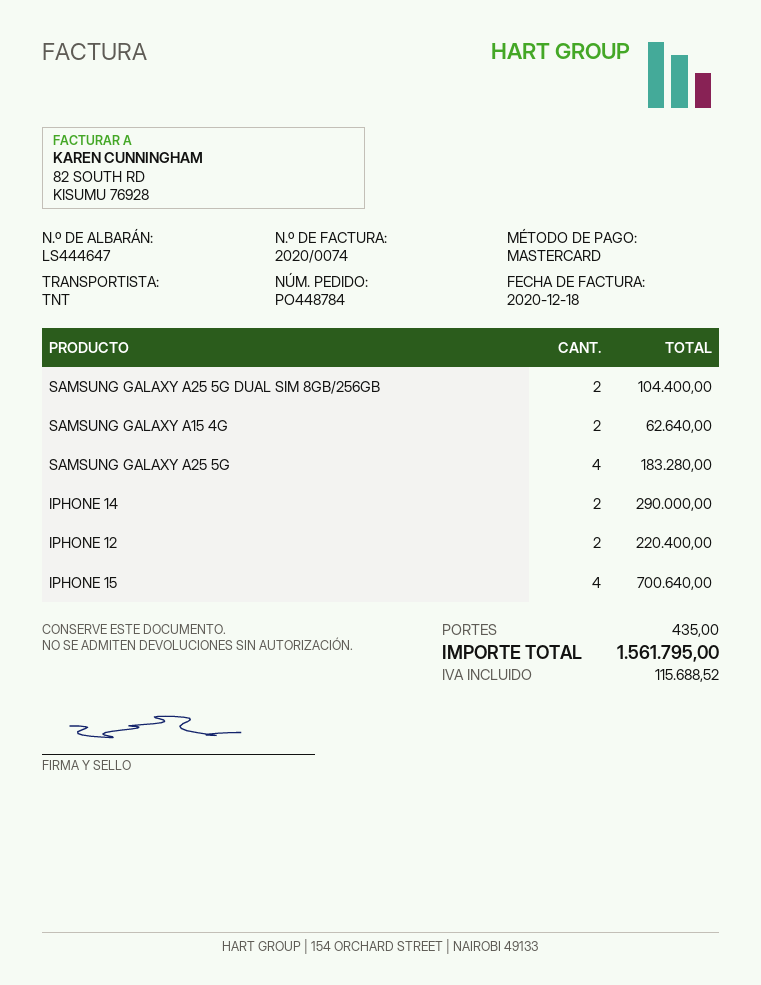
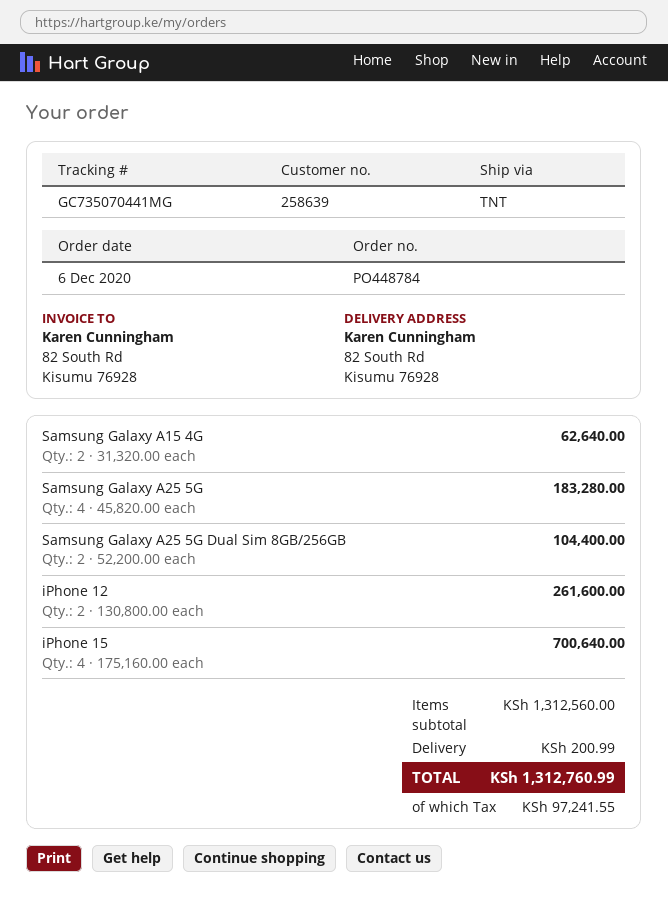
IPHONE 14: 2 for 290000.00 -> none
IPHONE 12: 2 for 220400.00 -> 2 for 261600.00
shipping: 435.00 -> 200.99
tax: 115688.52 -> 97241.55
total: 1561795.00 -> 1312760.99

